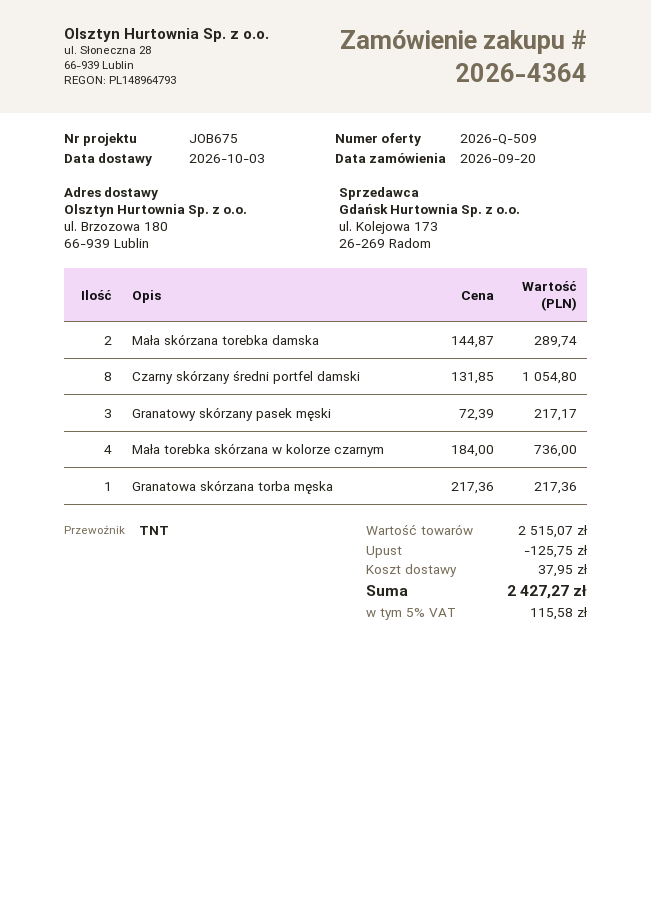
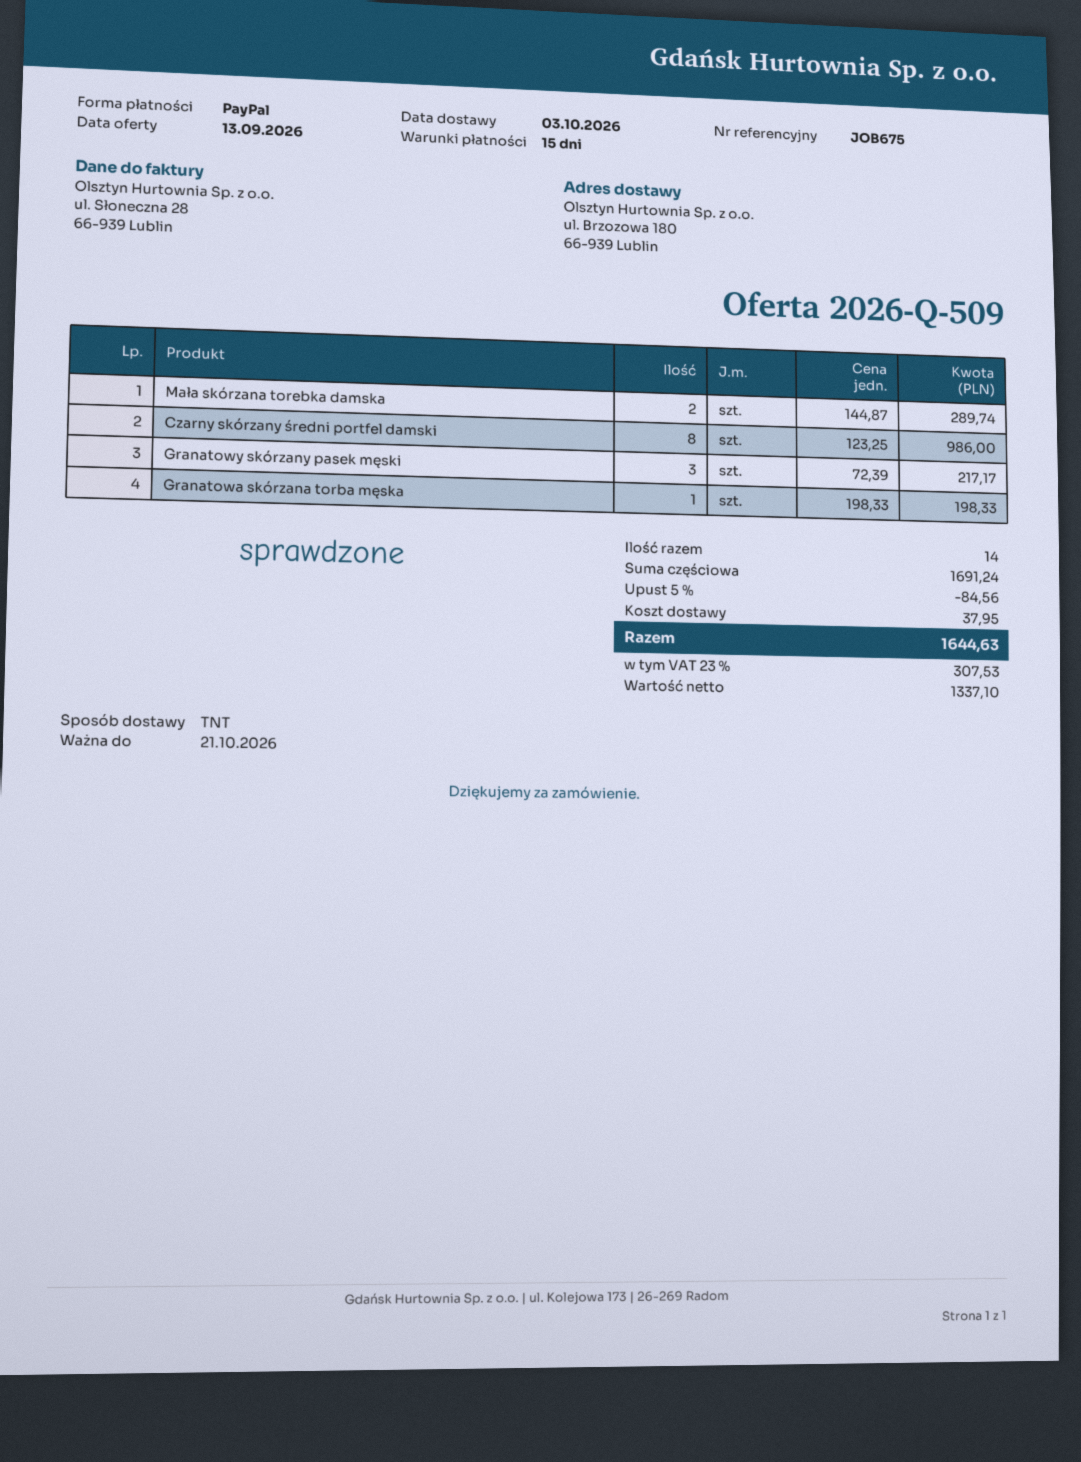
Czarny skórzany średni portfel damski: 8 x 131.85 = 1054.80 -> 8 x 123.25 = 986.00
Mała torebka skórzana w kolorze czarnym: 4 x 184.00 = 736.00 -> none
Granatowa skórzana torba męska: 1 x 217.36 = 217.36 -> 1 x 198.33 = 198.33
subtotal: 2515.07 -> 1691.24
discount: 125.75 -> 84.56
tax: 5% = 115.58 -> 23% = 307.53
total: 2427.27 -> 1644.63

